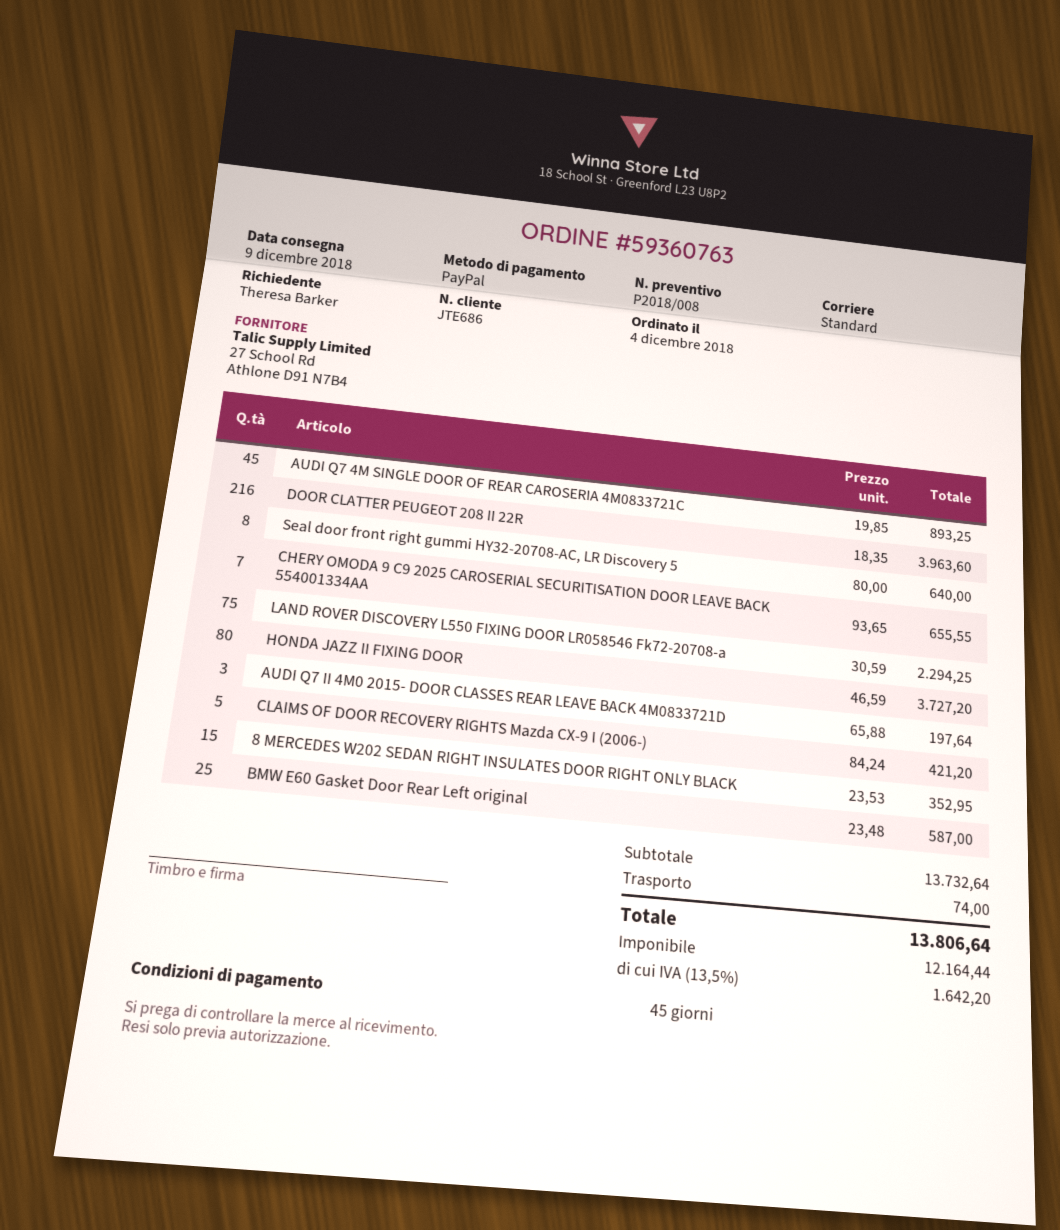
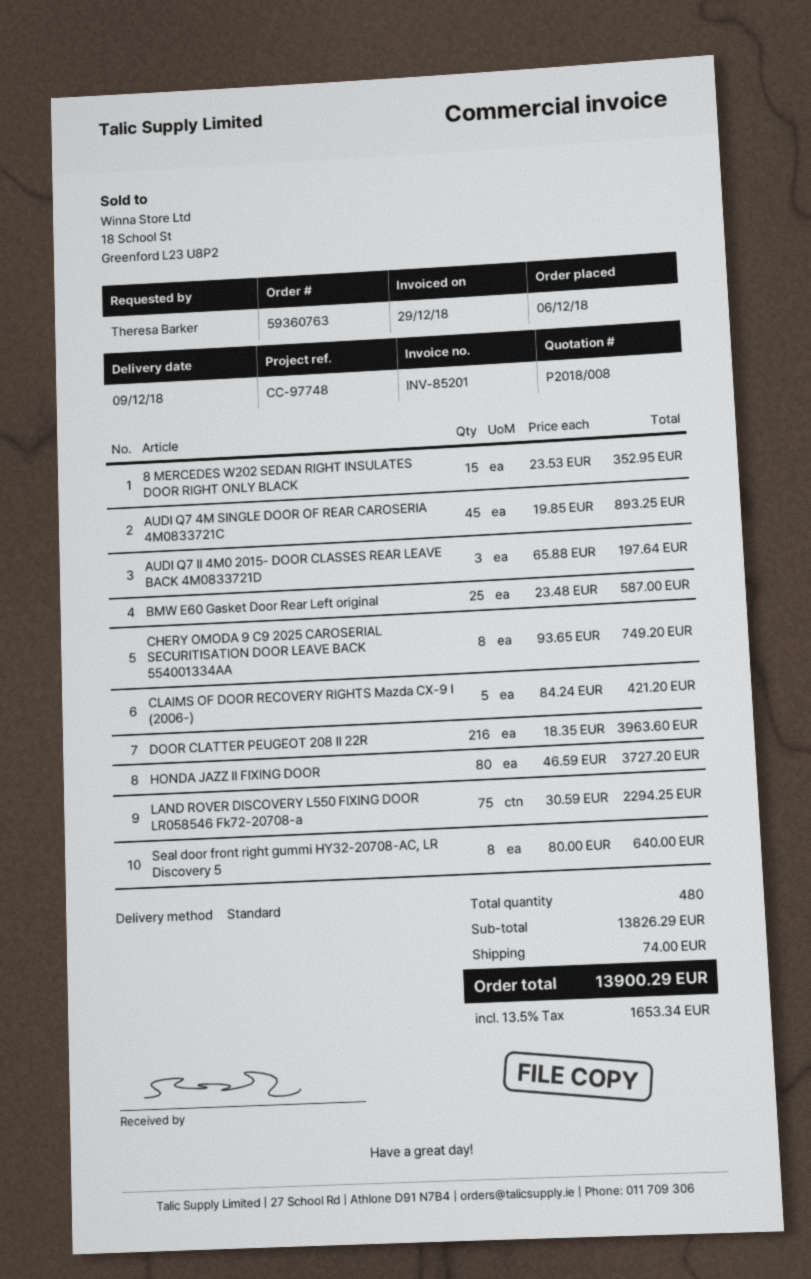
order date: 2018-12-04 -> 2018-12-06
CHERY OMODA 9 C9 2025 CAROSERIAL SECURITISATION DOOR LEAVE BACK 554001334AA: 7 x 93.65 = 655.55 -> 8 x 93.65 = 749.20
subtotal: 13732.64 -> 13826.29
tax: 13.5% = 1642.20 -> 13.5% = 1653.34
total: 13806.64 -> 13900.29

